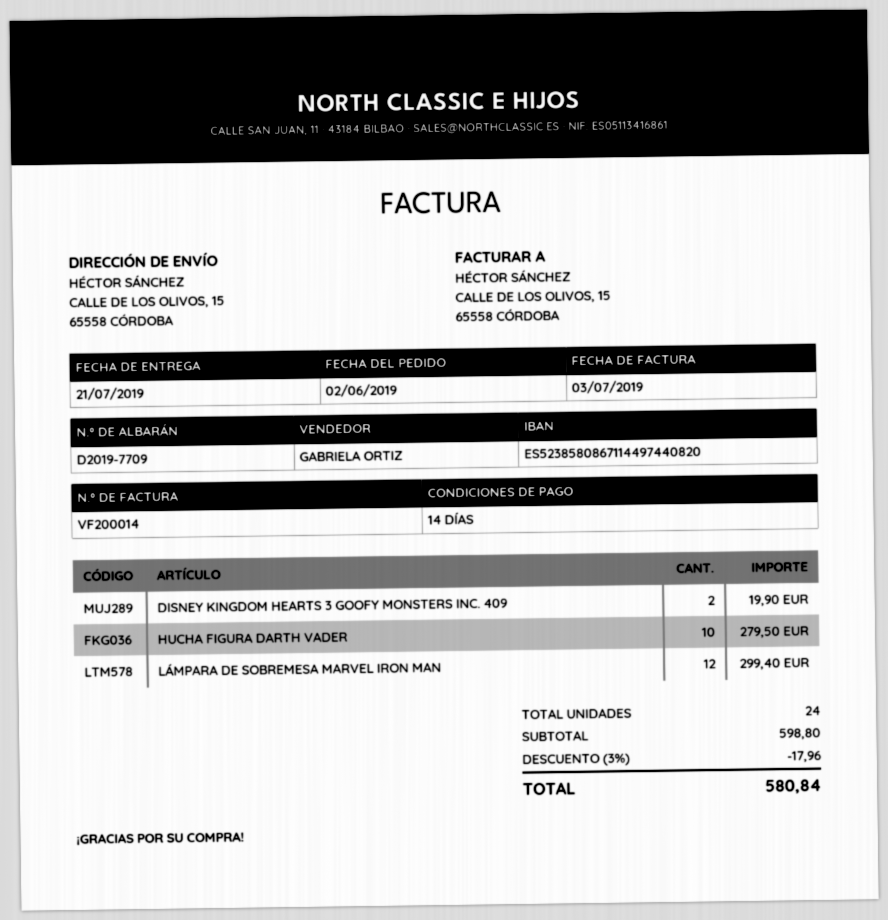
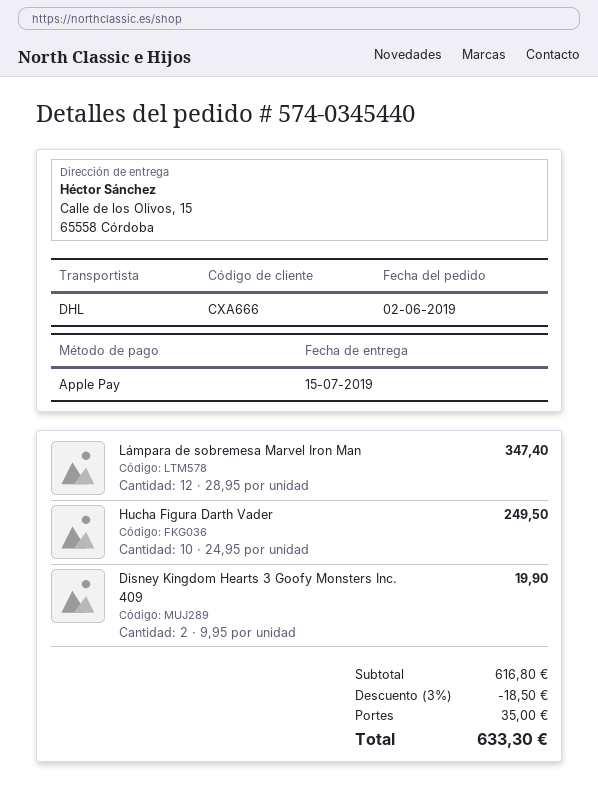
delivery date: 2019-07-21 -> 2019-07-15
HUCHA FIGURA DARTH VADER: 10 for 279.50 -> 10 for 249.50
LÁMPARA DE SOBREMESA MARVEL IRON MAN: 12 for 299.40 -> 12 for 347.40
subtotal: 598.80 -> 616.80
discount: 3% = 17.96 -> 3% = 18.50
shipping: none -> 35.00
total: 580.84 -> 633.30

